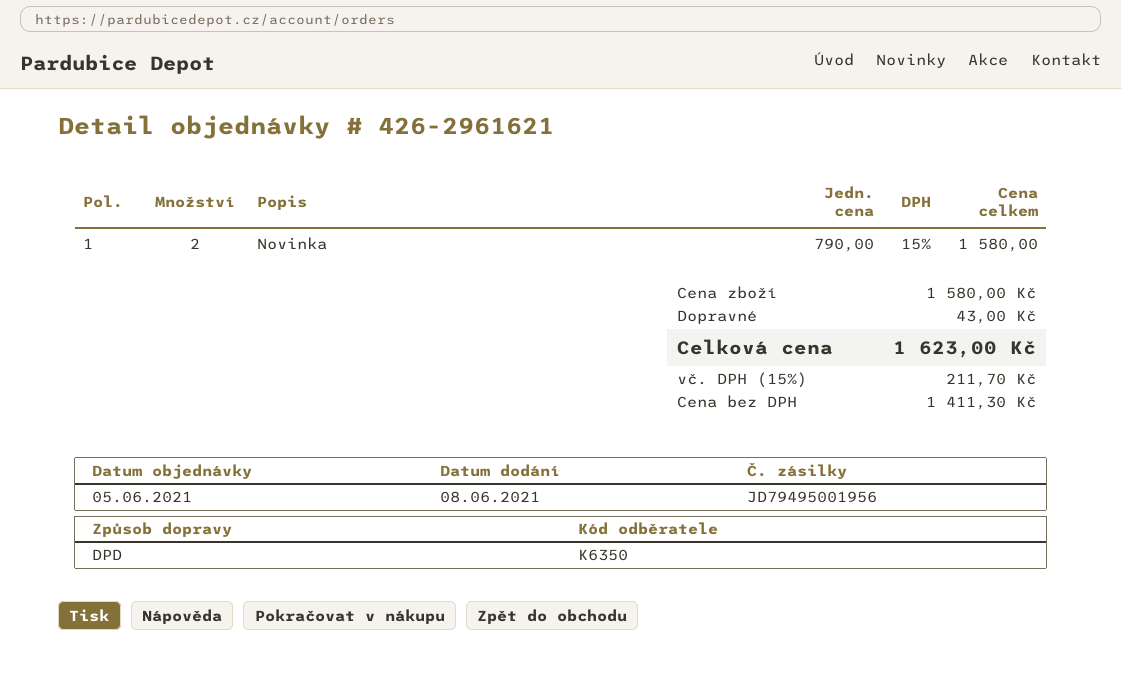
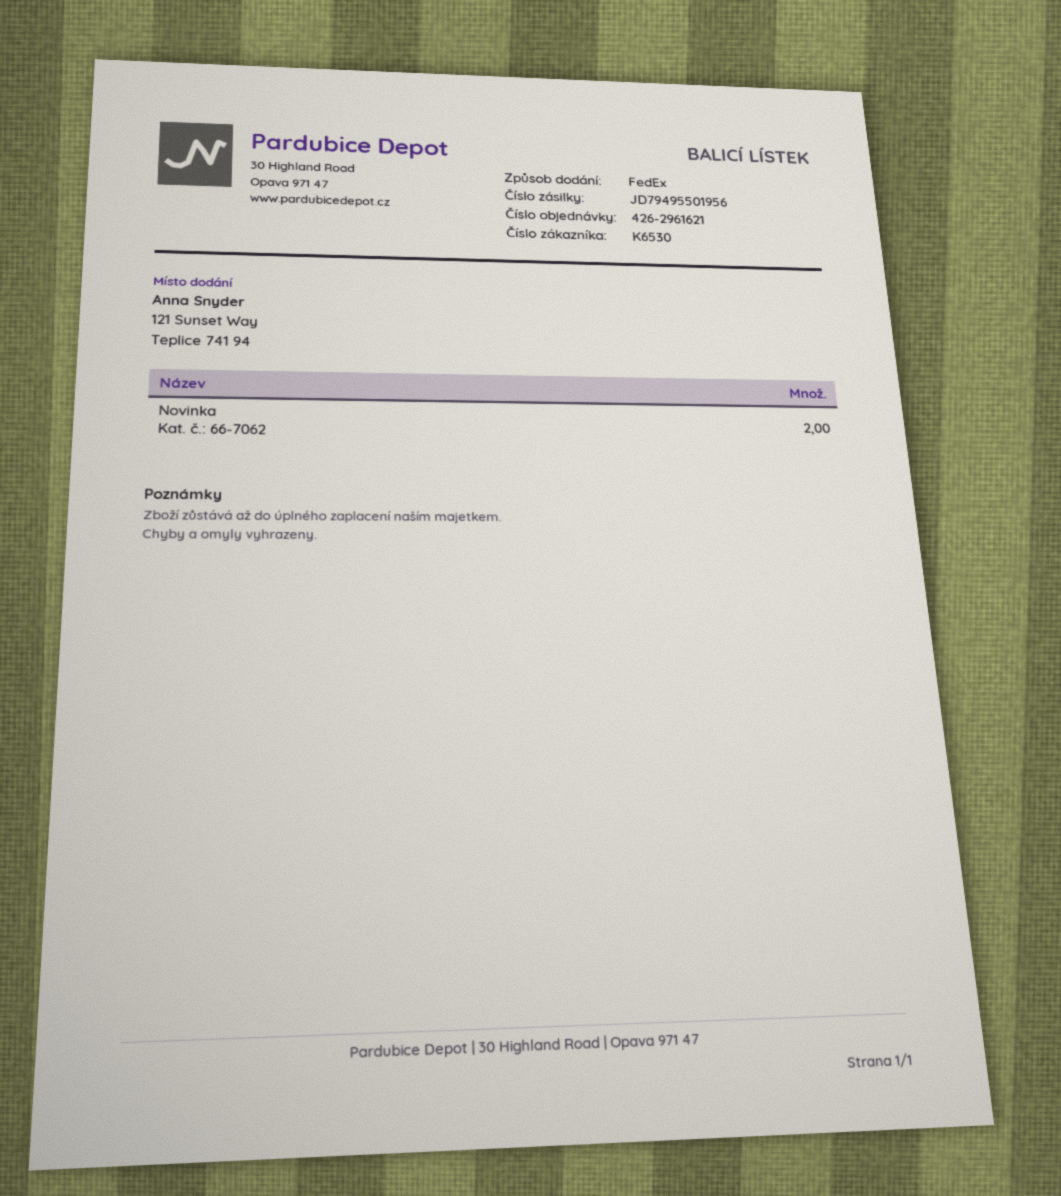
customer number: K6350 -> K6530
shipping method: DPD -> FedEx
tracking number: JD79495001956 -> JD79495501956

